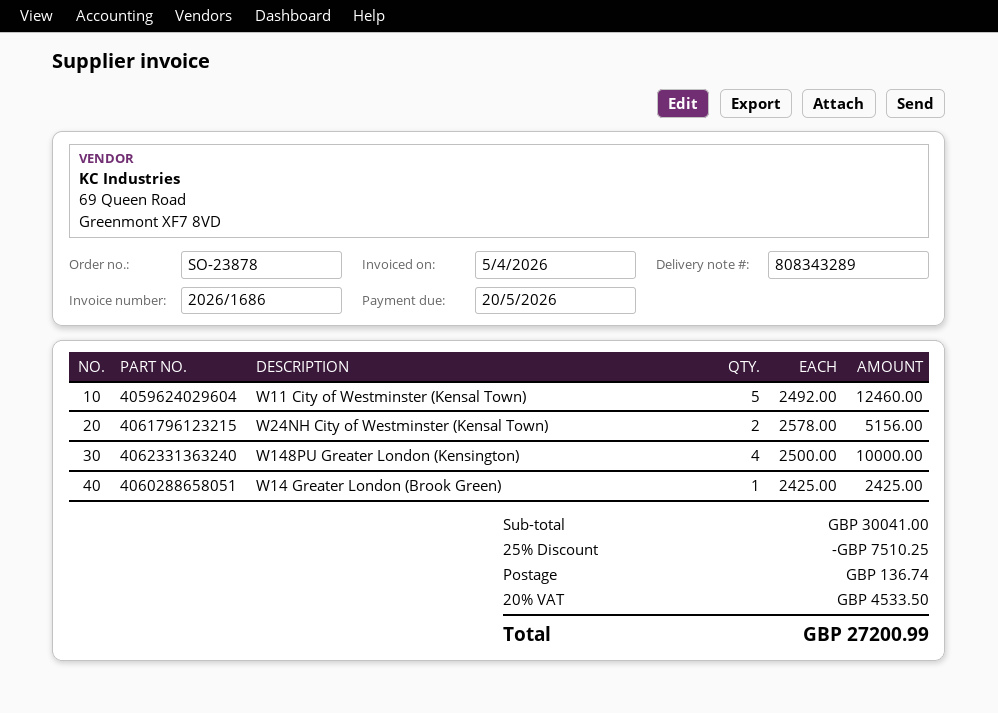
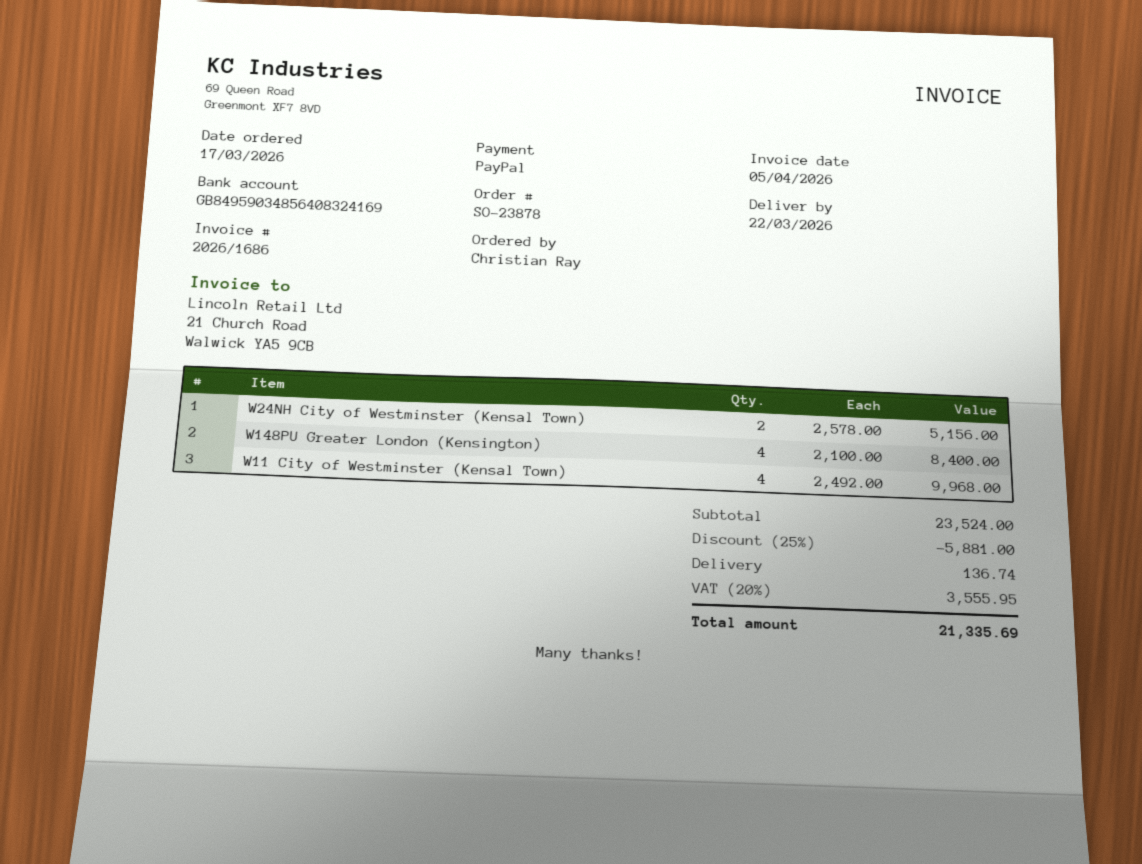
W11 City of Westminster (Kensal Town): 5 x 2492.00 = 12460.00 -> 4 x 2492.00 = 9968.00
W148PU Greater London (Kensington): 4 x 2500.00 = 10000.00 -> 4 x 2100.00 = 8400.00
W14 Greater London (Brook Green): 1 x 2425.00 = 2425.00 -> none
subtotal: 30041.00 -> 23524.00
discount: 25% = 7510.25 -> 25% = 5881.00
tax: 20% = 4533.50 -> 20% = 3555.95
total: 27200.99 -> 21335.69

